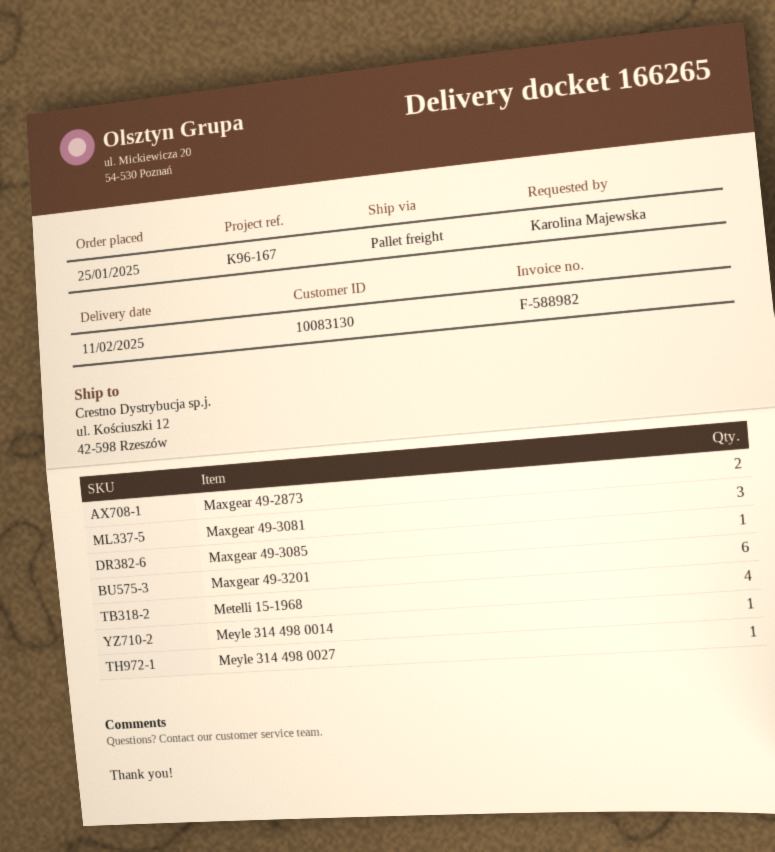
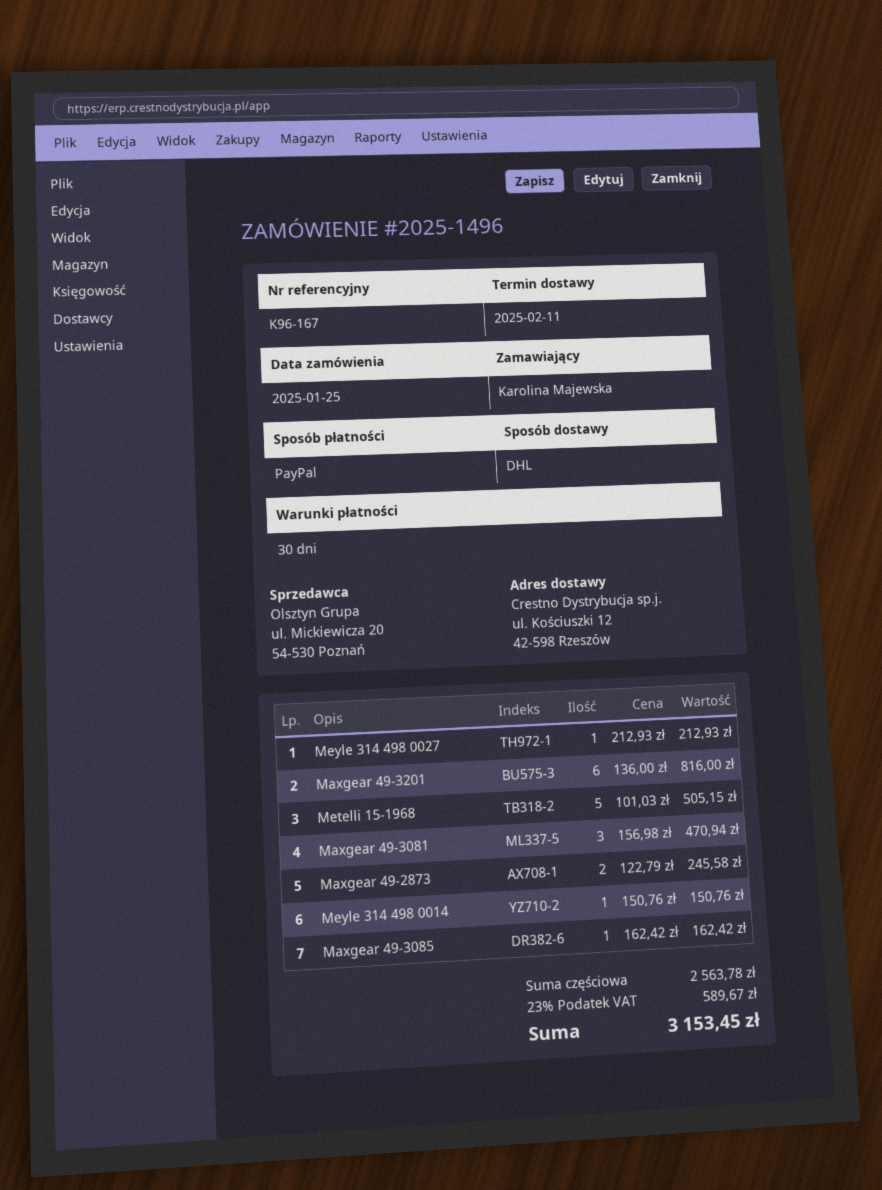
shipping method: pallet freight -> DHL
Metelli 15-1968: 4 -> 5

